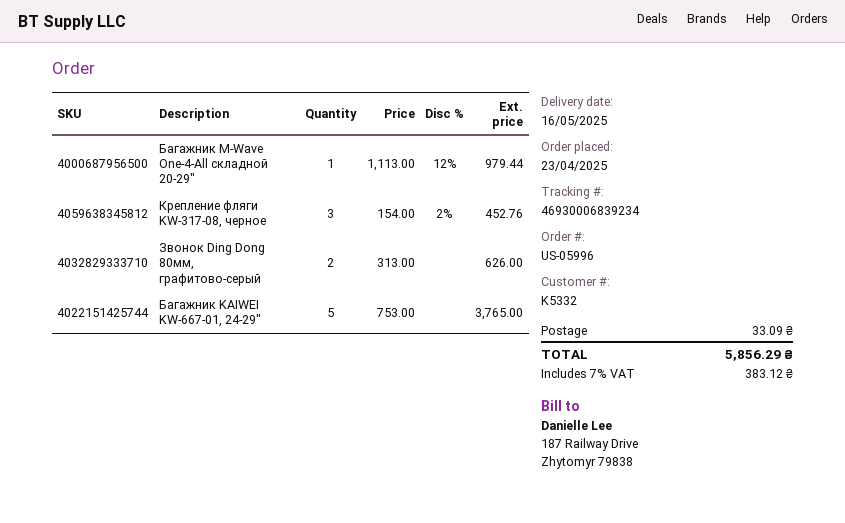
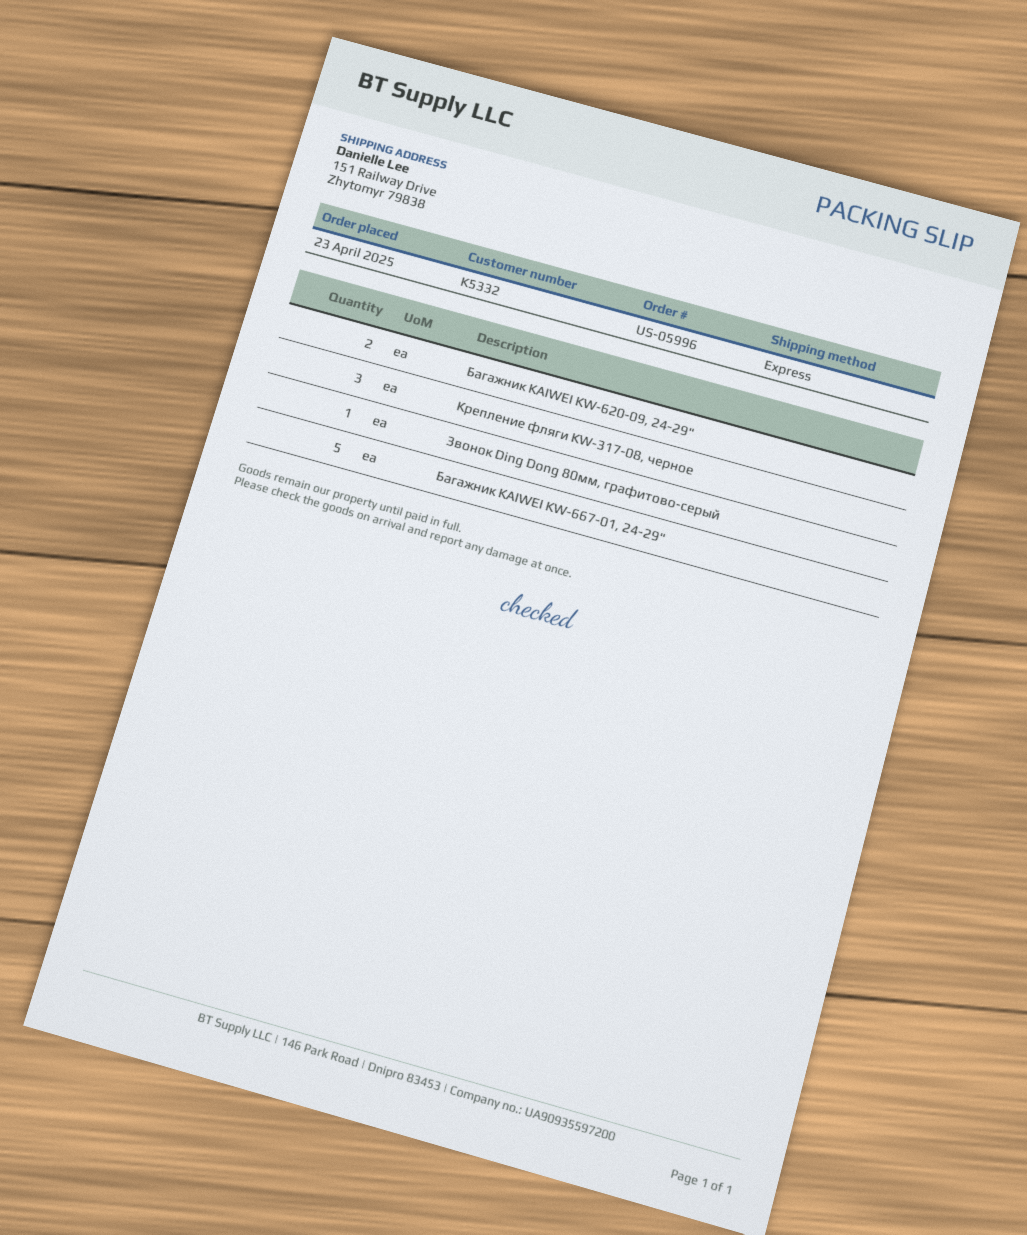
Багажник M-Wave One-4-All складной 20-29": 1 -> none
Звонок Ding Dong 80мм, графитово-серый: 2 -> 1
Багажник KAIWEI KW-620-09, 24-29": none -> 2

